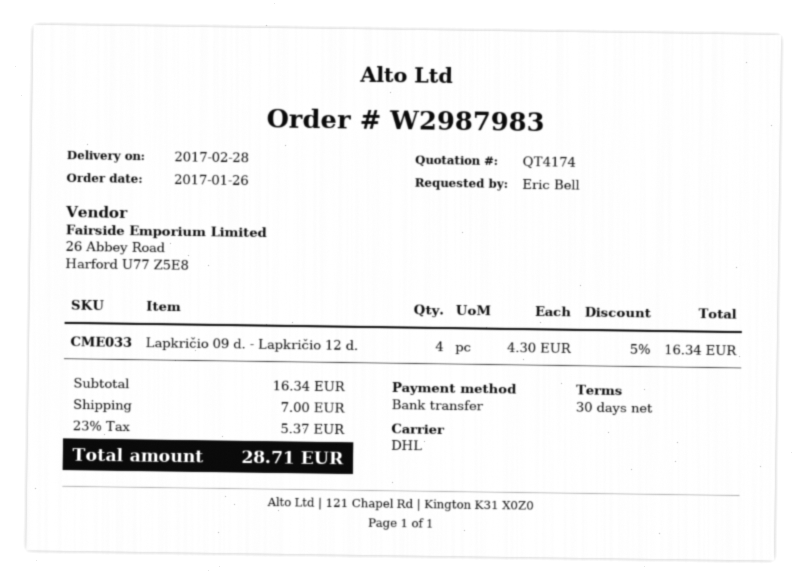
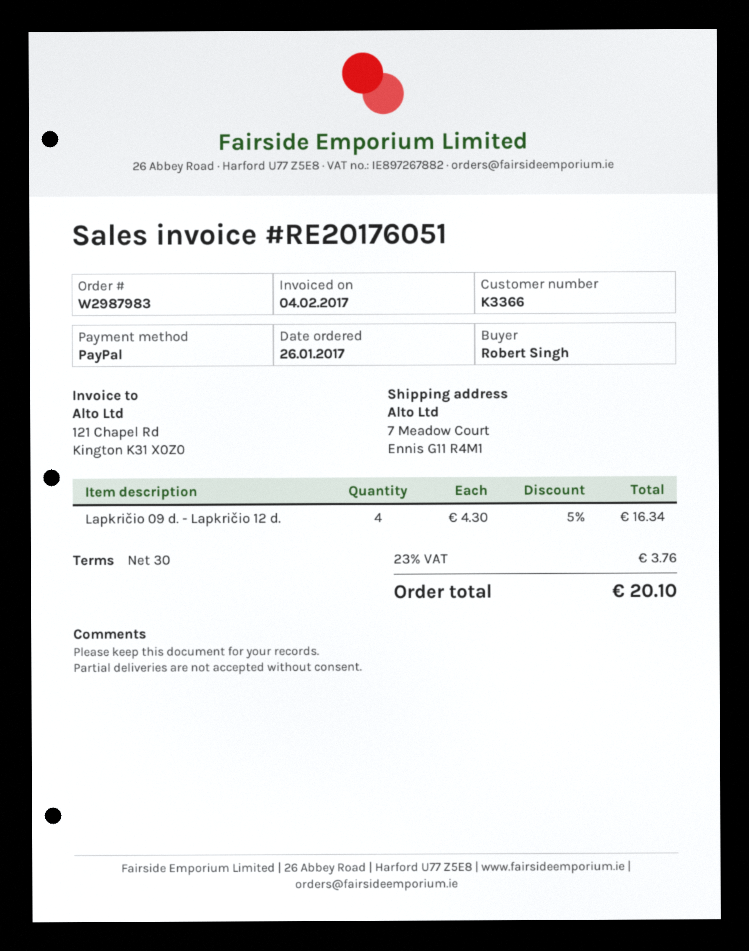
ordered by: Eric Bell -> Robert Singh
payment method: bank transfer -> PayPal
shipping: 7.00 -> none
tax: 23% = 5.37 -> 23% = 3.76
total: 28.71 -> 20.10

